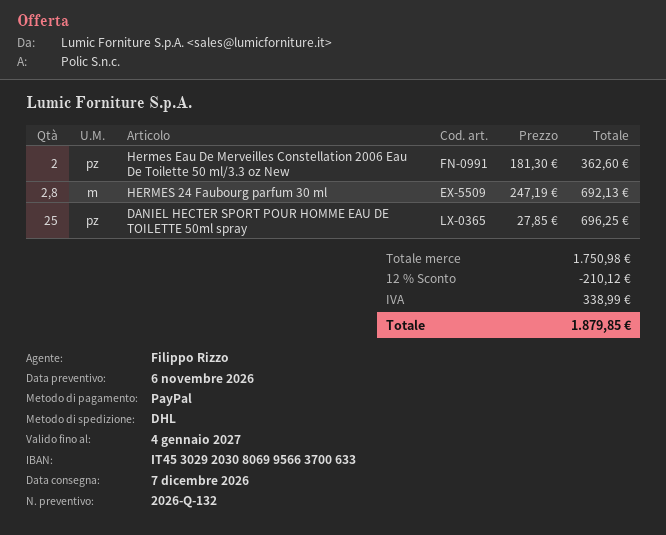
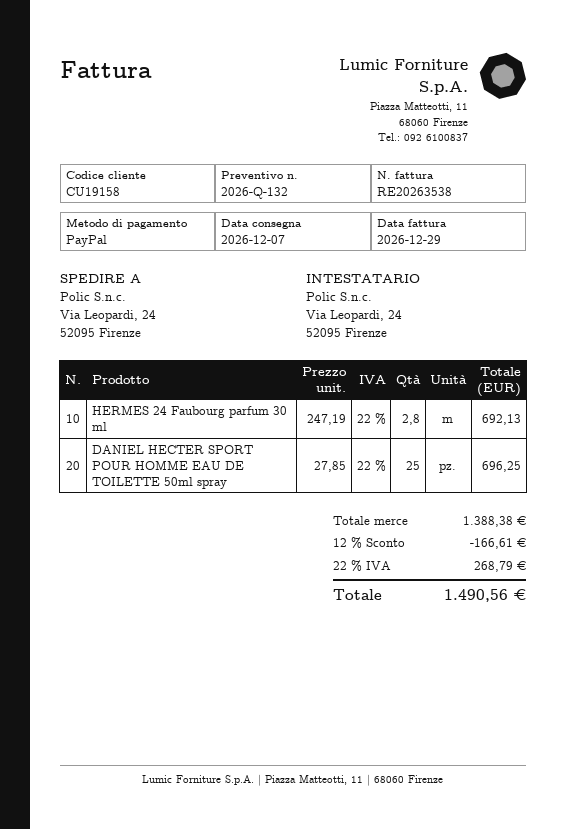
Hermes Eau De Merveilles Constellation 2006 Eau De Toilette 50 ml/3.3 oz New: 2 x 181.30 = 362.60 -> none
subtotal: 1750.98 -> 1388.38
discount: 12% = 210.12 -> 12% = 166.61
tax: 338.99 -> 268.79
total: 1879.85 -> 1490.56

